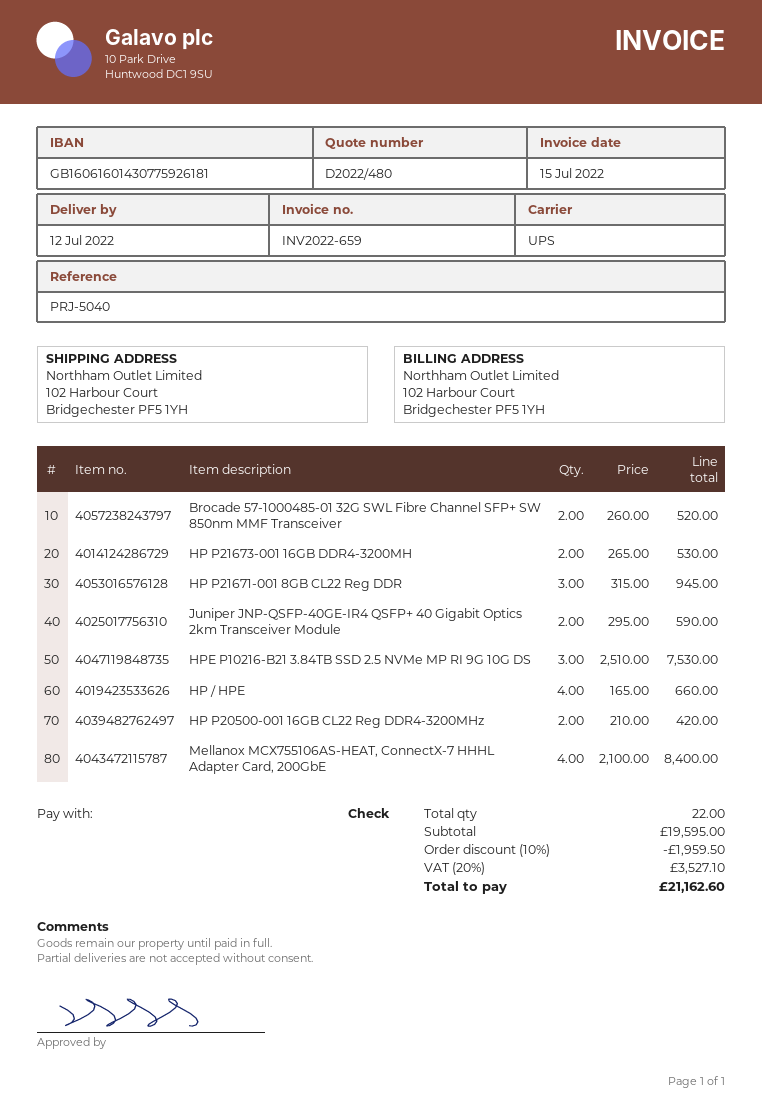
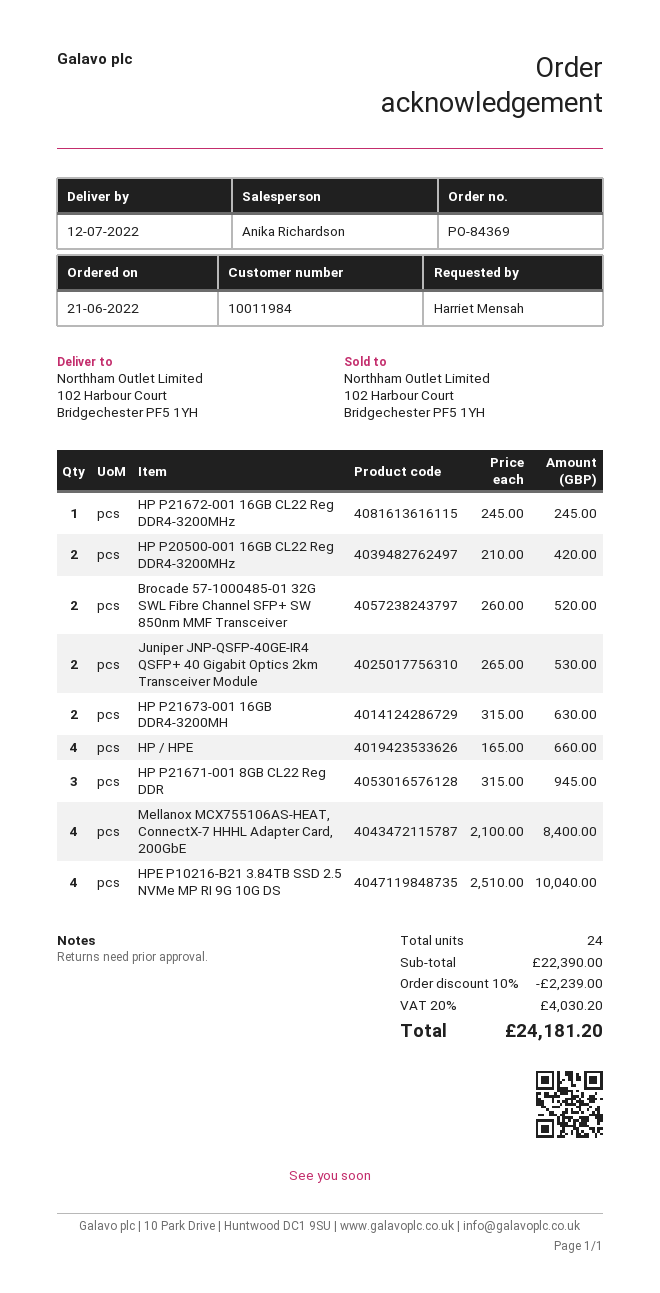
HP P21673-001 16GB DDR4-3200MH: 2 x 265.00 = 530.00 -> 2 x 315.00 = 630.00
Juniper JNP-QSFP-40GE-IR4 QSFP+ 40 Gigabit Optics 2km Transceiver Module: 2 x 295.00 = 590.00 -> 2 x 265.00 = 530.00
HPE P10216-B21 3.84TB SSD 2.5 NVMe MP RI 9G 10G DS: 3 x 2510.00 = 7530.00 -> 4 x 2510.00 = 10040.00
HP P21672-001 16GB CL22 Reg DDR4-3200MHz: none -> 1 x 245.00 = 245.00
total quantity: 22 -> 24
subtotal: 19595.00 -> 22390.00
discount: 10% = 1959.50 -> 10% = 2239.00
tax: 20% = 3527.10 -> 20% = 4030.20
total: 21162.60 -> 24181.20

